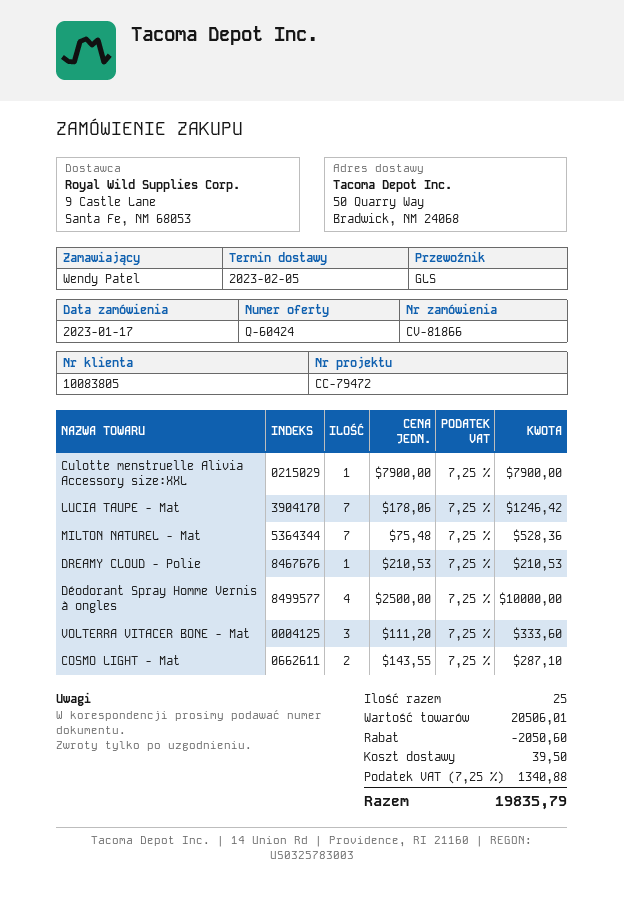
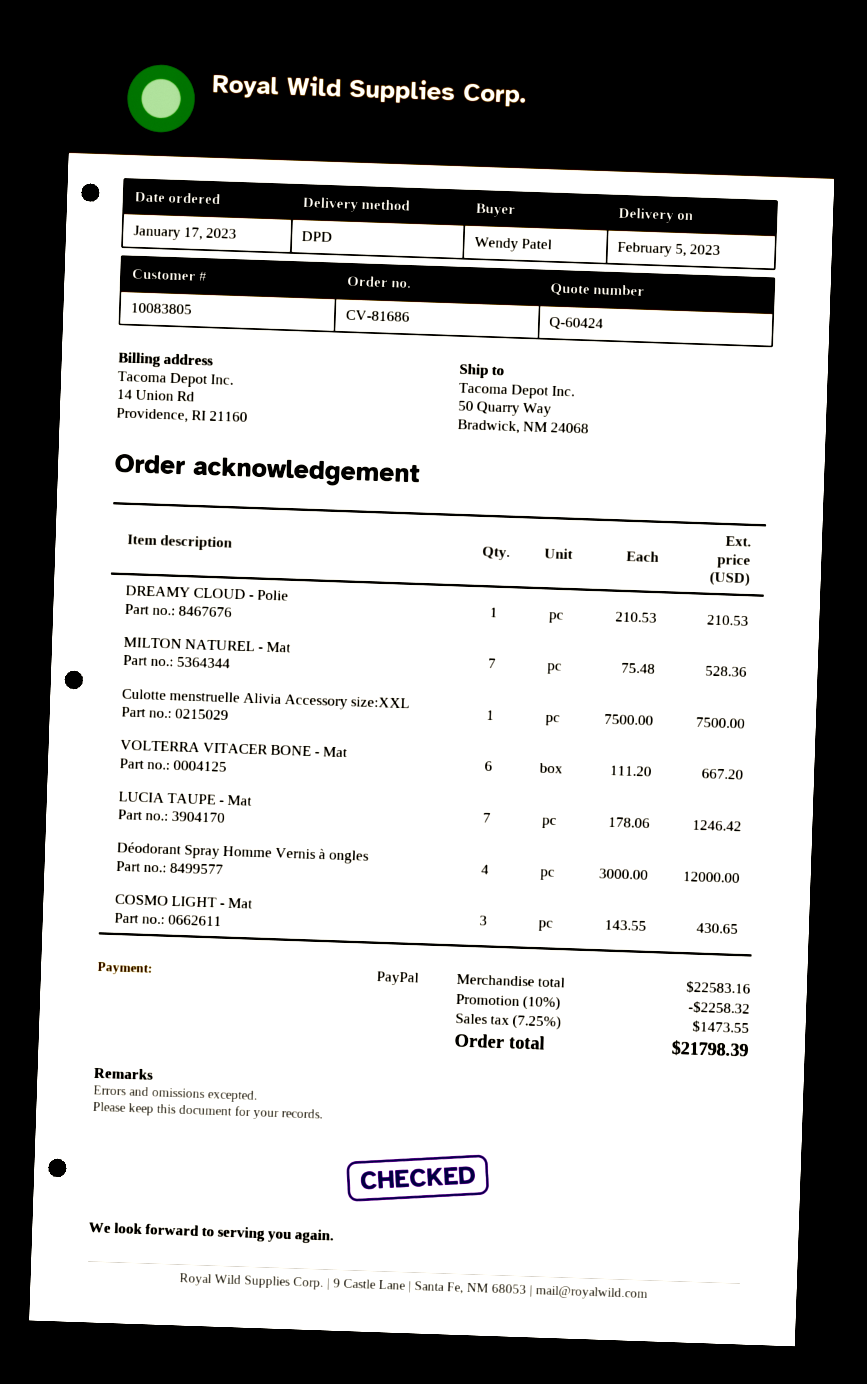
order number: CV-81866 -> CV-81686
shipping method: GLS -> DPD
Culotte menstruelle Alivia Accessory size:XXL: 1 x 7900.00 = 7900.00 -> 1 x 7500.00 = 7500.00
Déodorant Spray Homme Vernis à ongles: 4 x 2500.00 = 10000.00 -> 4 x 3000.00 = 12000.00
VOLTERRA VITACER BONE - Mat: 3 x 111.20 = 333.60 -> 6 x 111.20 = 667.20
COSMO LIGHT - Mat: 2 x 143.55 = 287.10 -> 3 x 143.55 = 430.65
subtotal: 20506.01 -> 22583.16
discount: 2050.60 -> 2258.32
shipping: 39.50 -> none
tax: 7.25% = 1340.88 -> 7.25% = 1473.55
total: 19835.79 -> 21798.39

